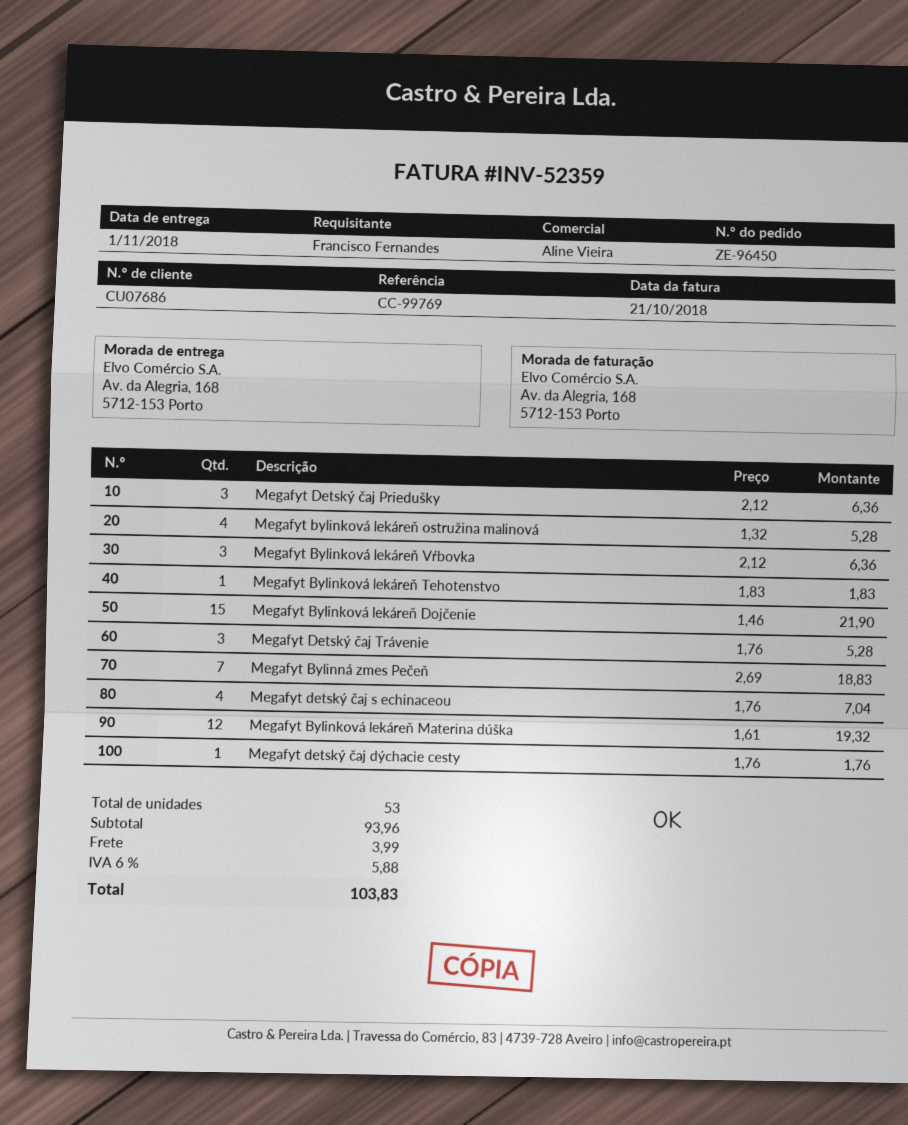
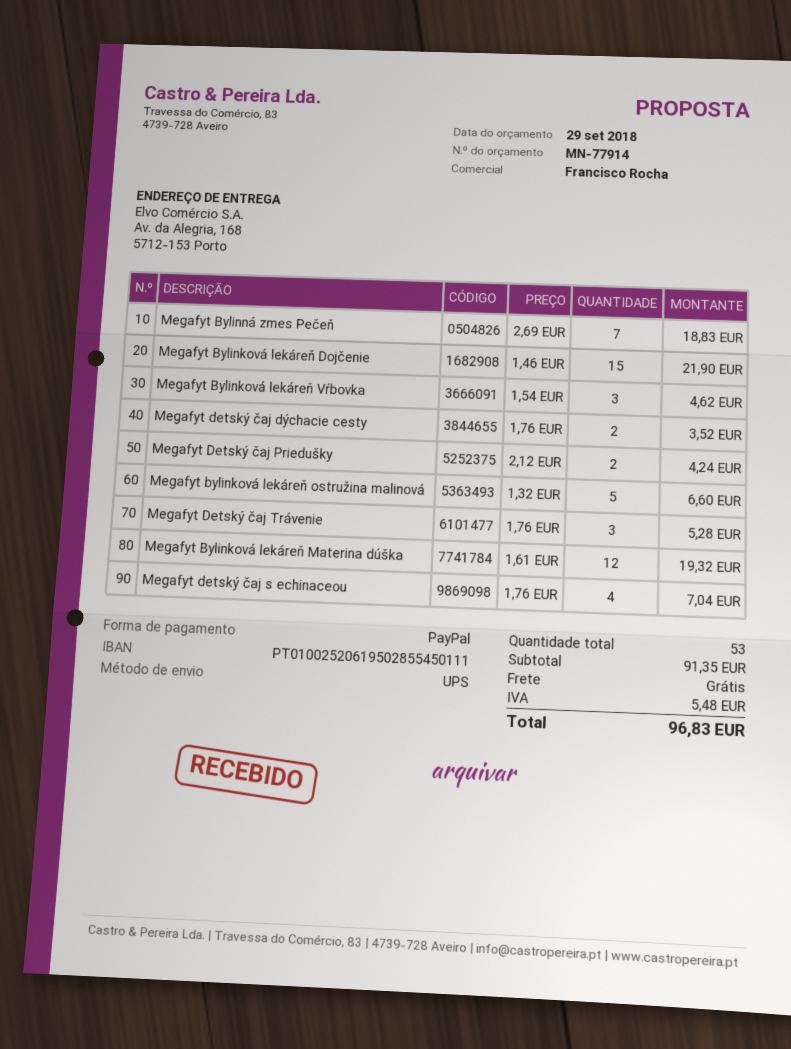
sales rep: Aline Vieira -> Francisco Rocha
Megafyt Detský čaj Priedušky: 3 x 2.12 = 6.36 -> 2 x 2.12 = 4.24
Megafyt bylinková lekáreň ostružina malinová: 4 x 1.32 = 5.28 -> 5 x 1.32 = 6.60
Megafyt Bylinková lekáreň Vŕbovka: 3 x 2.12 = 6.36 -> 3 x 1.54 = 4.62
Megafyt Bylinková lekáreň Tehotenstvo: 1 x 1.83 = 1.83 -> none
Megafyt detský čaj dýchacie cesty: 1 x 1.76 = 1.76 -> 2 x 1.76 = 3.52
subtotal: 93.96 -> 91.35
shipping: 3.99 -> 0.00
tax: 5.88 -> 5.48
total: 103.83 -> 96.83

